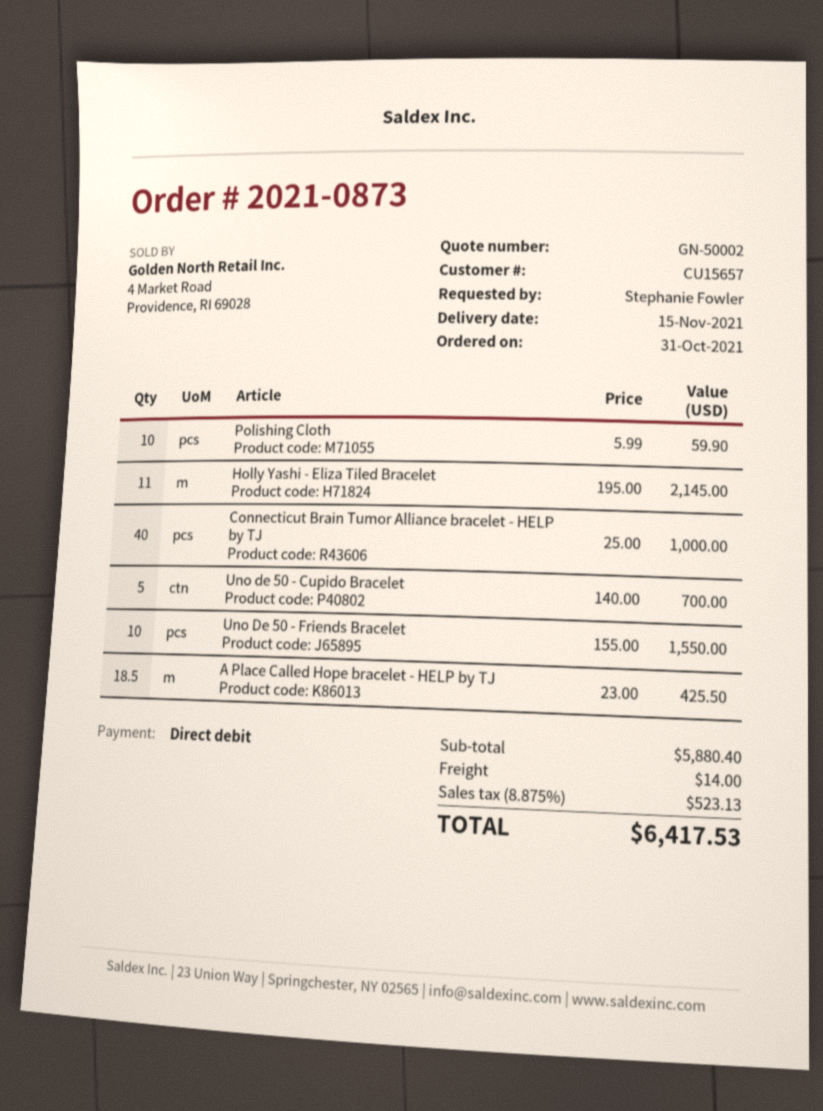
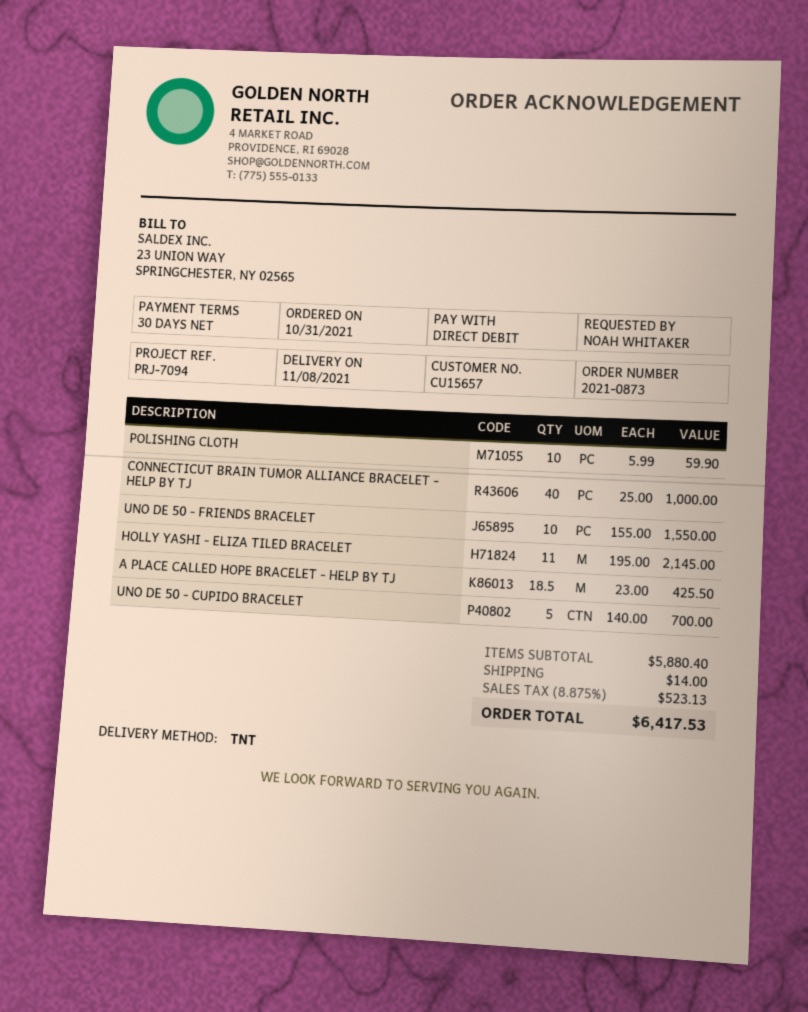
delivery date: 2021-11-15 -> 2021-11-08
ordered by: Stephanie Fowler -> NOAH WHITAKER

